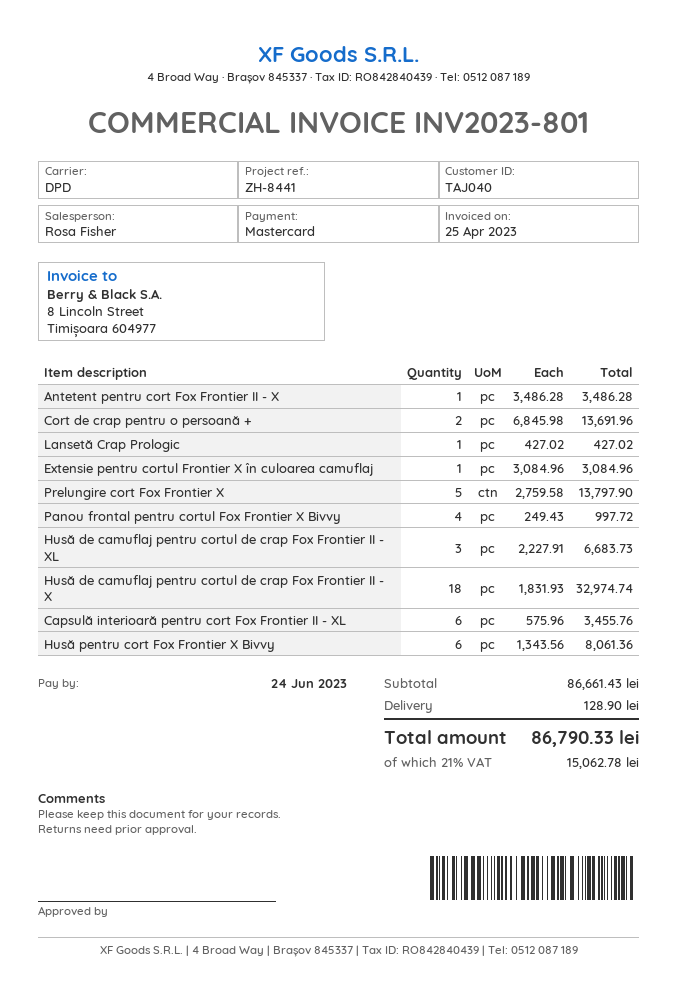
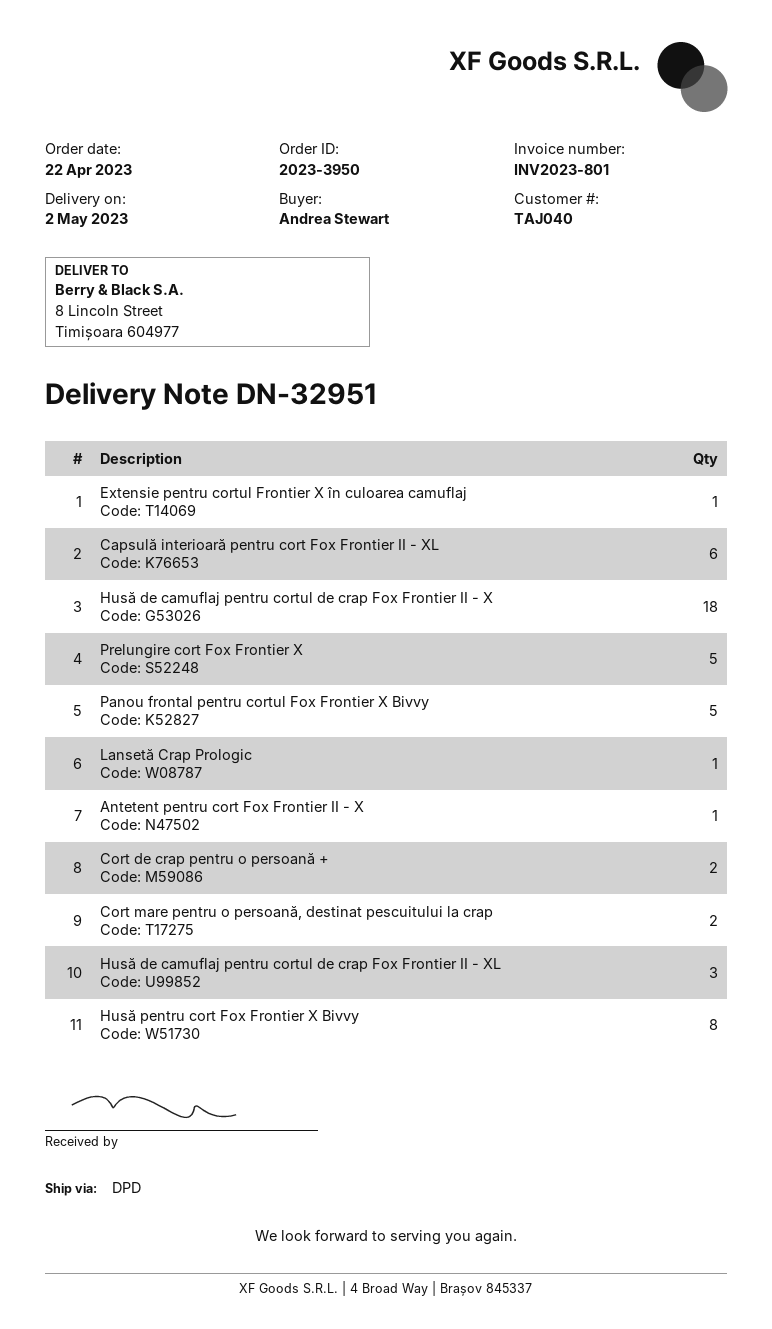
Panou frontal pentru cortul Fox Frontier X Bivvy: 4 -> 5
Husă pentru cort Fox Frontier X Bivvy: 6 -> 8
Cort mare pentru o persoană, destinat pescuitului la crap: none -> 2

